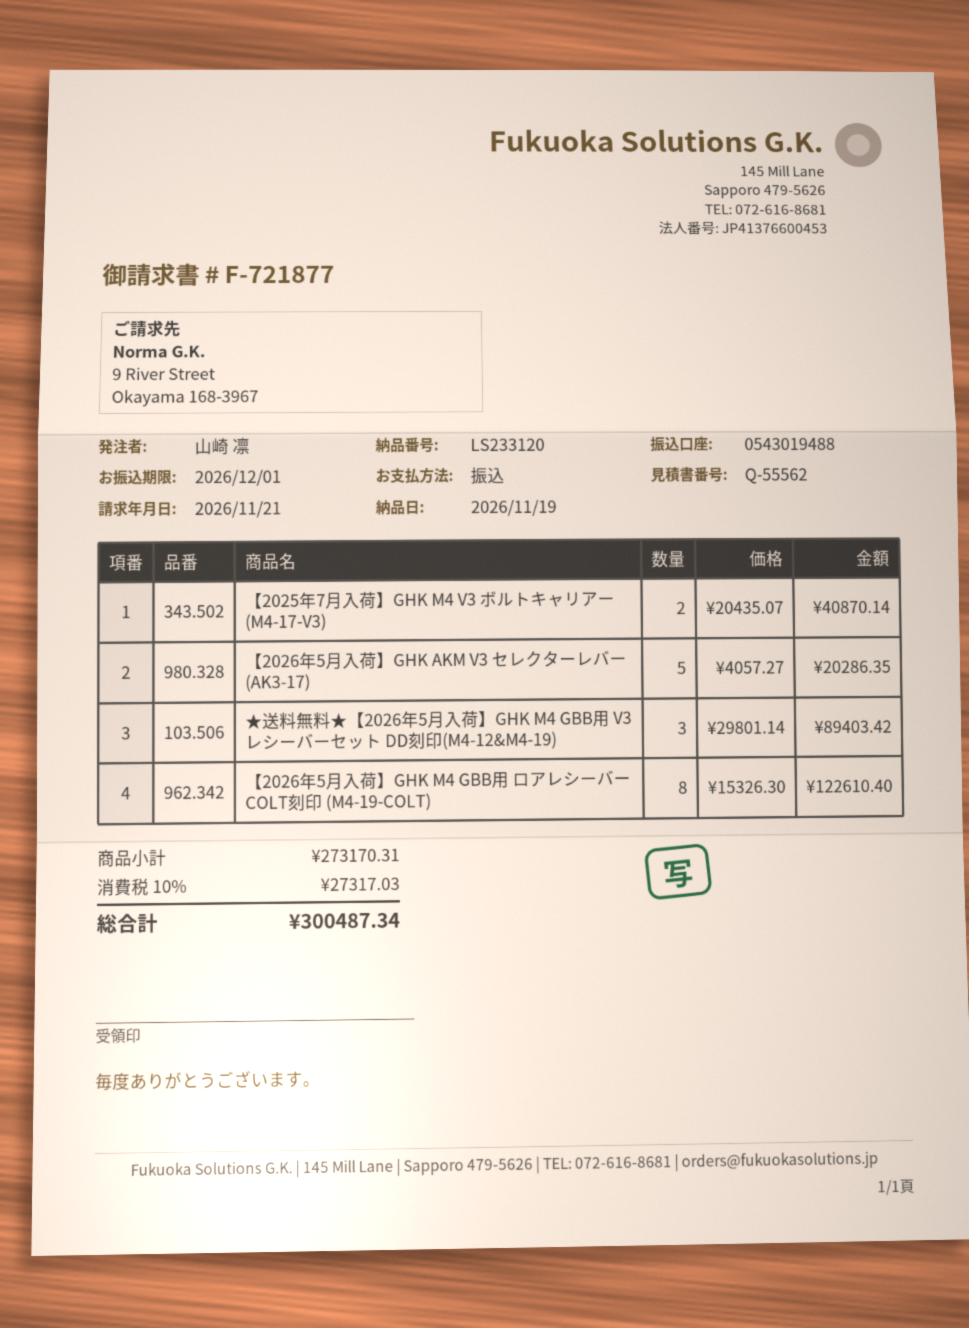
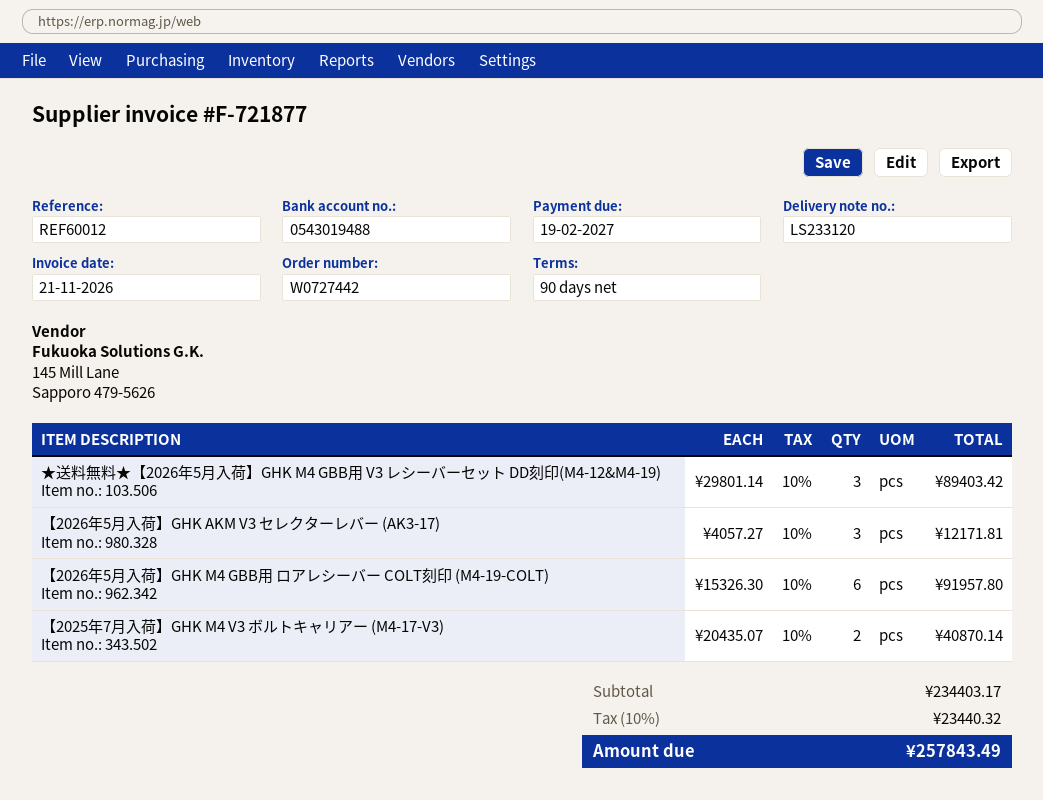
due date: 2026-12-01 -> 2027-02-19
【2026年5月入荷】GHK AKM V3 セレクターレバー (AK3-17): 5 x 4057.27 = 20286.35 -> 3 x 4057.27 = 12171.81
【2026年5月入荷】GHK M4 GBB用 ロアレシーバー COLT刻印 (M4-19-COLT): 8 x 15326.30 = 122610.40 -> 6 x 15326.30 = 91957.80
subtotal: 273170.31 -> 234403.17
tax: 10% = 27317.03 -> 10% = 23440.32
total: 300487.34 -> 257843.49

